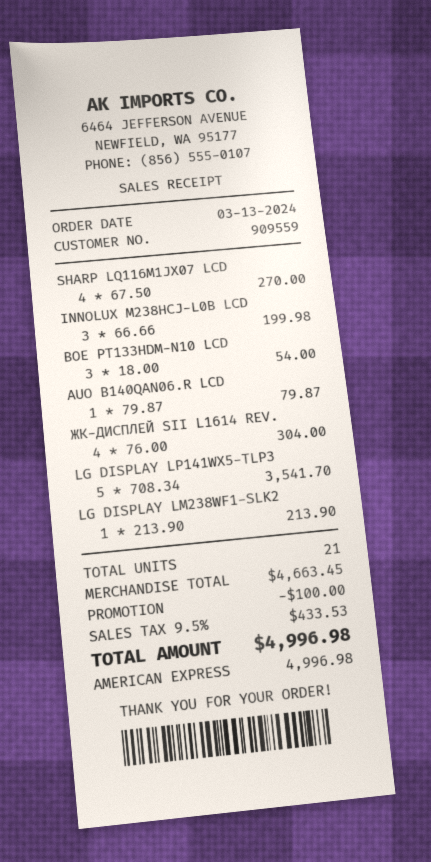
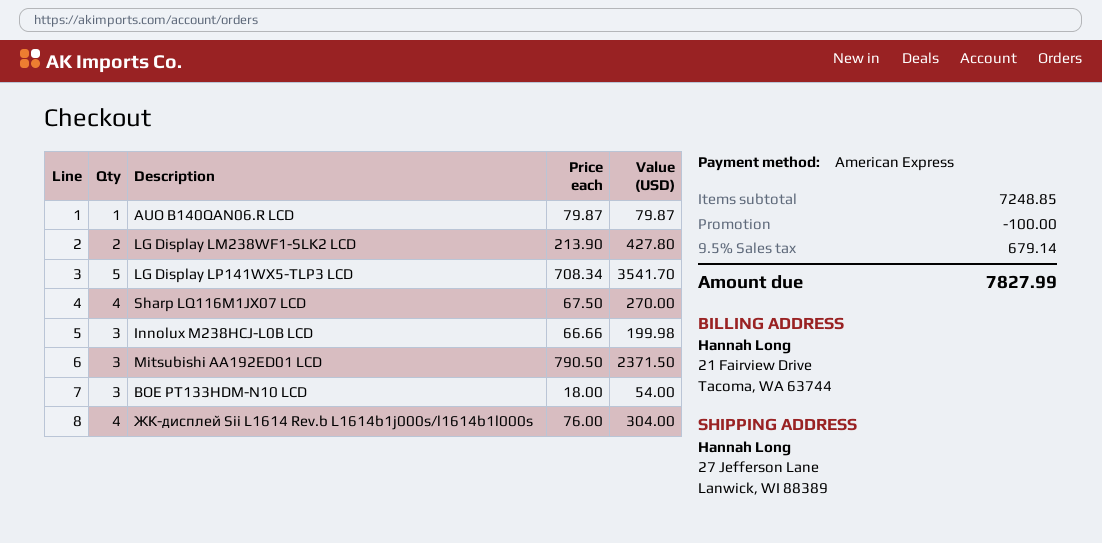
LG DISPLAY LM238WF1-SLK2: 1 x 213.90 = 213.90 -> 2 x 213.90 = 427.80
Mitsubishi AA192ED01 LCD: none -> 3 x 790.50 = 2371.50
subtotal: 4663.45 -> 7248.85
tax: 9.5% = 433.53 -> 9.5% = 679.14
total: 4996.98 -> 7827.99

